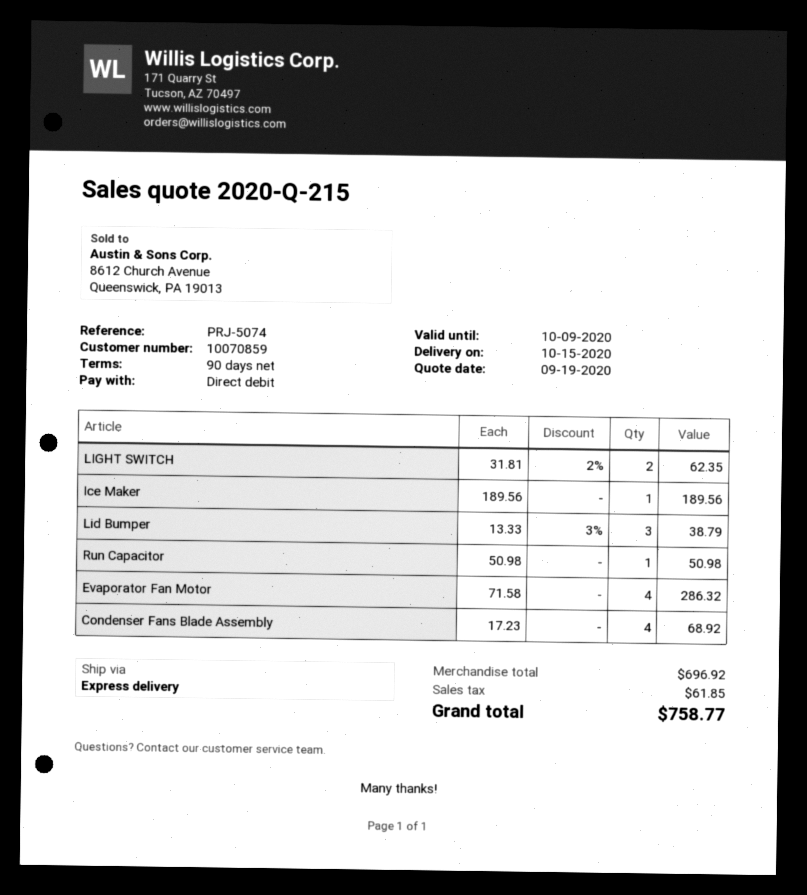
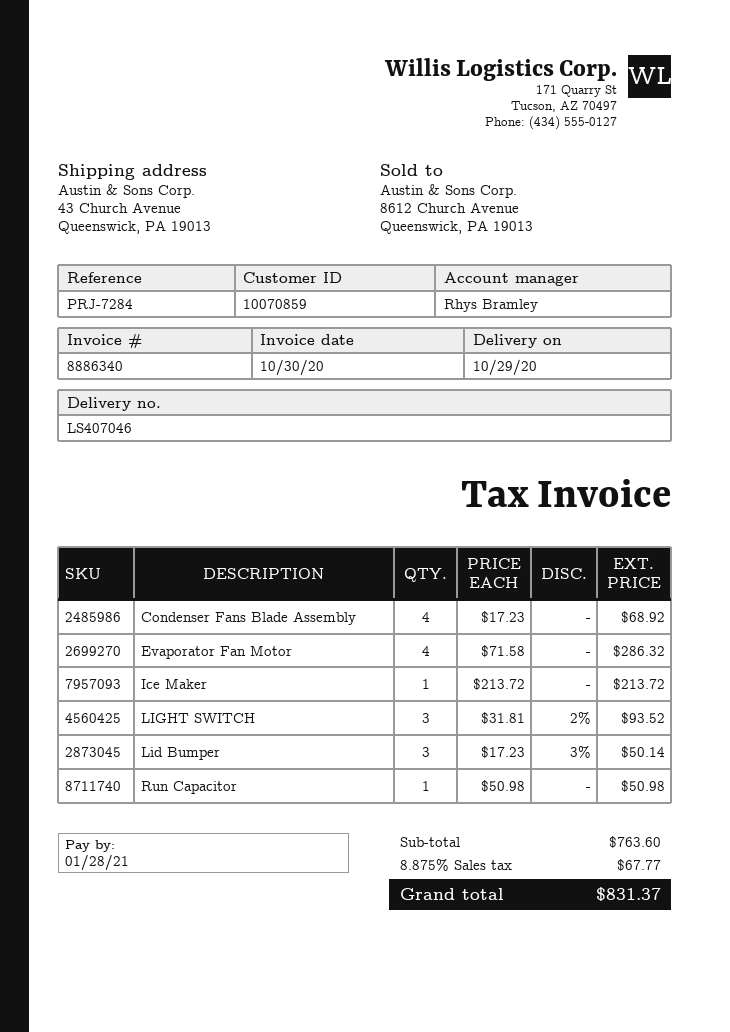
delivery date: 2020-10-15 -> 2020-10-29
reference: PRJ-5074 -> PRJ-7284
LIGHT SWITCH: 2 x 31.81 - 2% = 62.35 -> 3 x 31.81 - 2% = 93.52
Ice Maker: 1 x 189.56 = 189.56 -> 1 x 213.72 = 213.72
Lid Bumper: 3 x 13.33 - 3% = 38.79 -> 3 x 17.23 - 3% = 50.14
subtotal: 696.92 -> 763.60
tax: 61.85 -> 67.77
total: 758.77 -> 831.37

